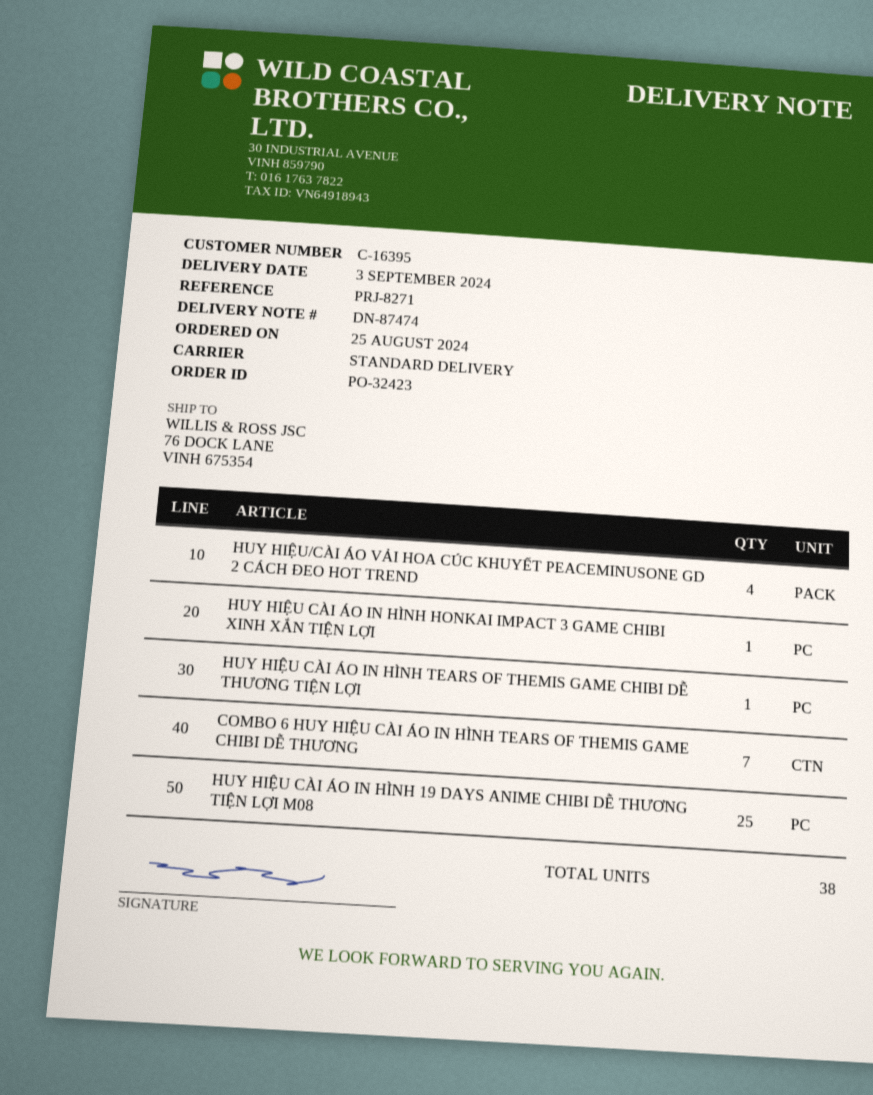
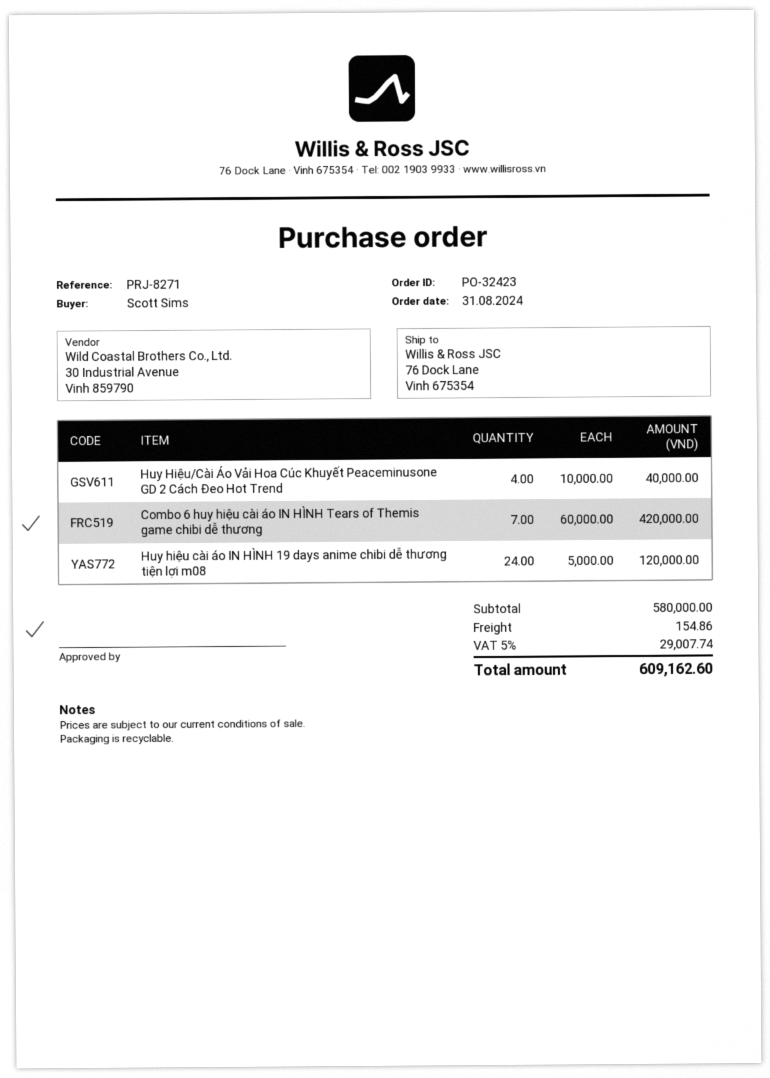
order date: 2024-08-25 -> 2024-08-31
HUY HIỆU CÀI ÁO IN HÌNH HONKAI IMPACT 3 GAME CHIBI XINH XẮN TIỆN LỢI: 1 -> none
HUY HIỆU CÀI ÁO IN HÌNH TEARS OF THEMIS GAME CHIBI DỄ THƯƠNG TIỆN LỢI: 1 -> none
HUY HIỆU CÀI ÁO IN HÌNH 19 DAYS ANIME CHIBI DỄ THƯƠNG TIỆN LỢI M08: 25 -> 24

